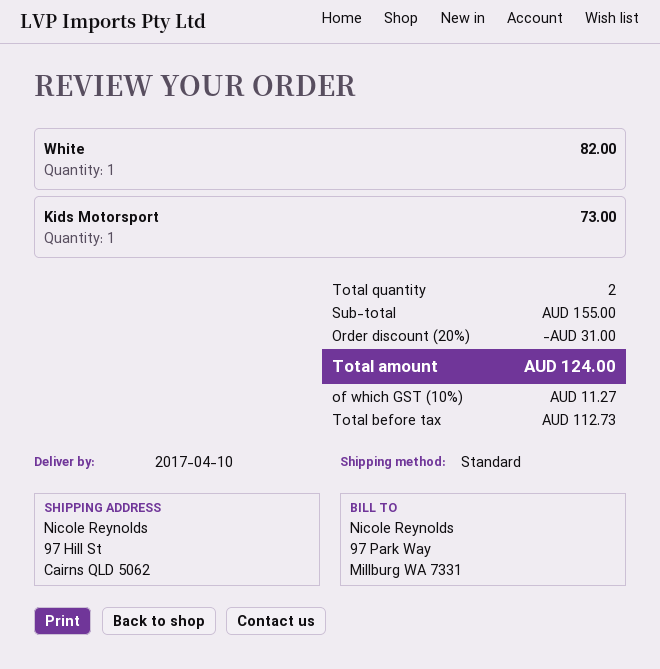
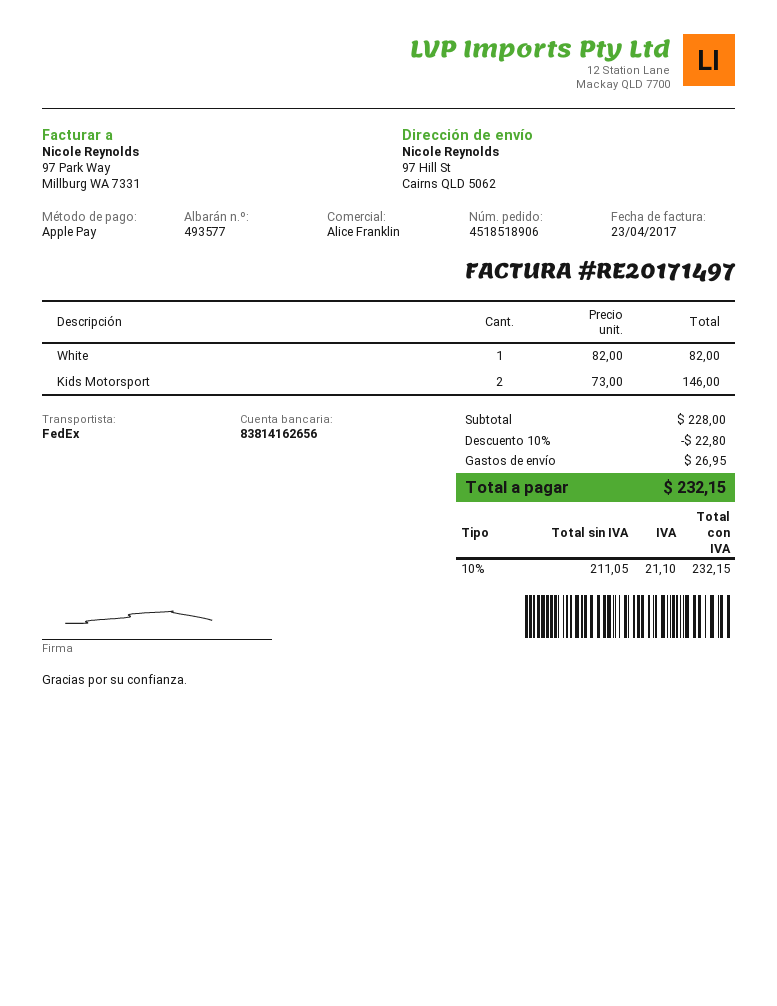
shipping method: standard -> FedEx
Kids Motorsport: 1 for 73.00 -> 2 for 146.00
subtotal: 155.00 -> 228.00
discount: 20% = 31.00 -> 10% = 22.80
shipping: none -> 26.95
net: 112.73 -> 211.05
tax: 10% = 11.27 -> 10% = 21.10
total: 124.00 -> 232.15

